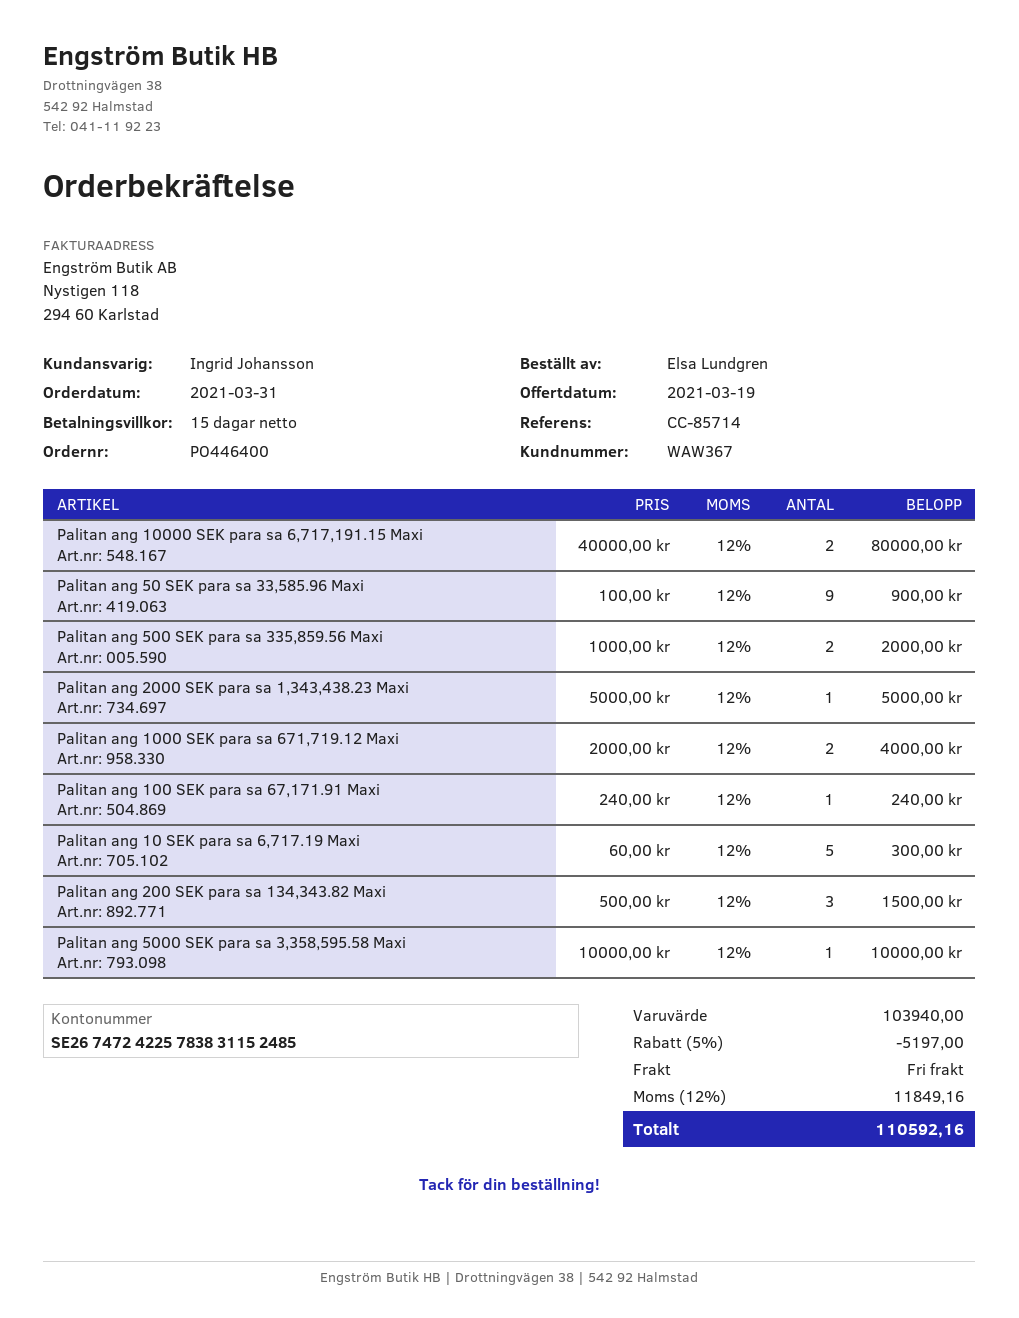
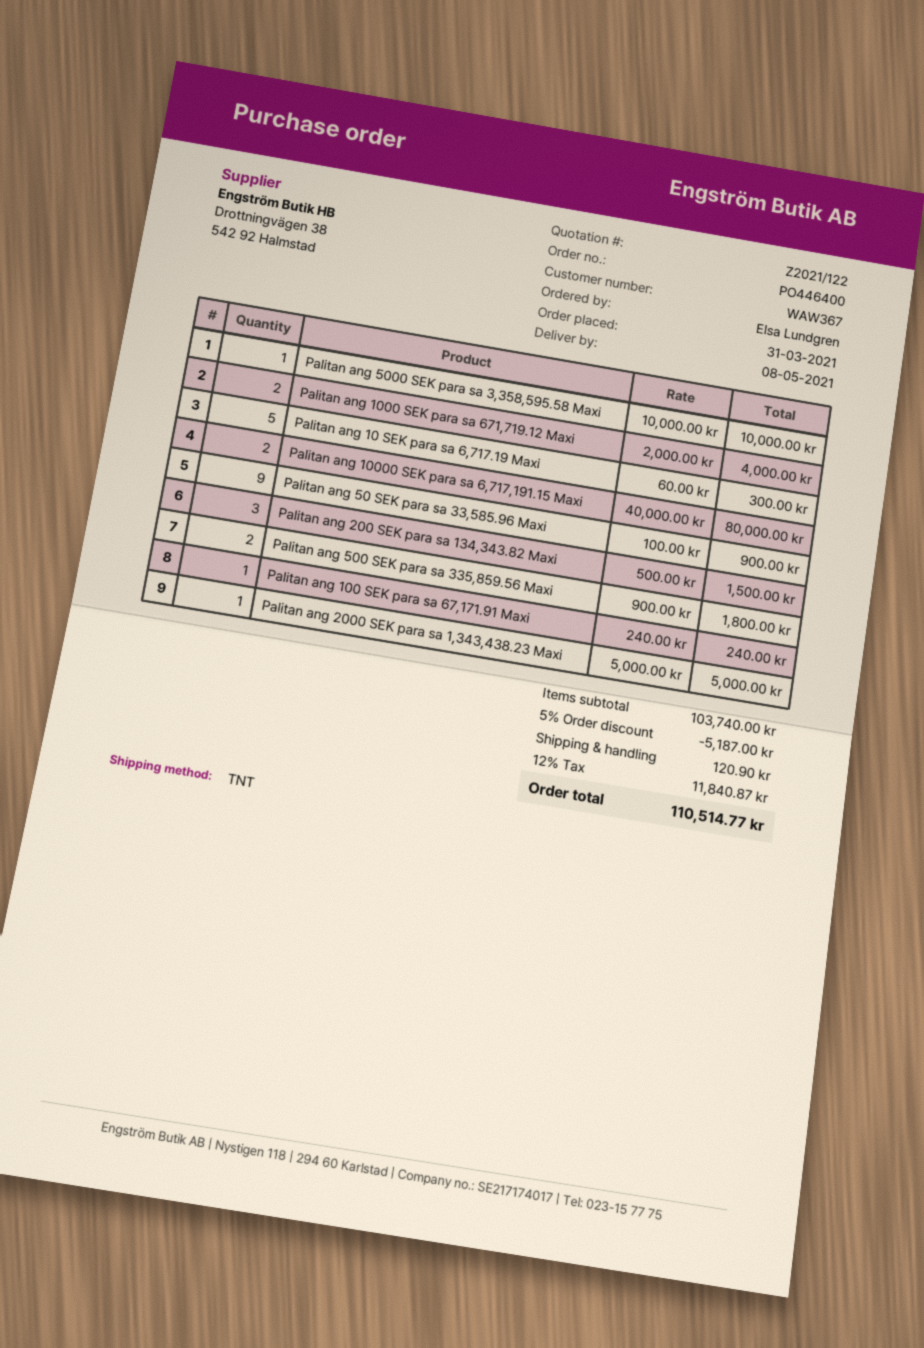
Palitan ang 500 SEK para sa 335,859.56 Maxi: 2 x 1000.00 = 2000.00 -> 2 x 900.00 = 1800.00
subtotal: 103940.00 -> 103740.00
discount: 5% = 5197.00 -> 5% = 5187.00
shipping: 0.00 -> 120.90
tax: 12% = 11849.16 -> 12% = 11840.87
total: 110592.16 -> 110514.77

